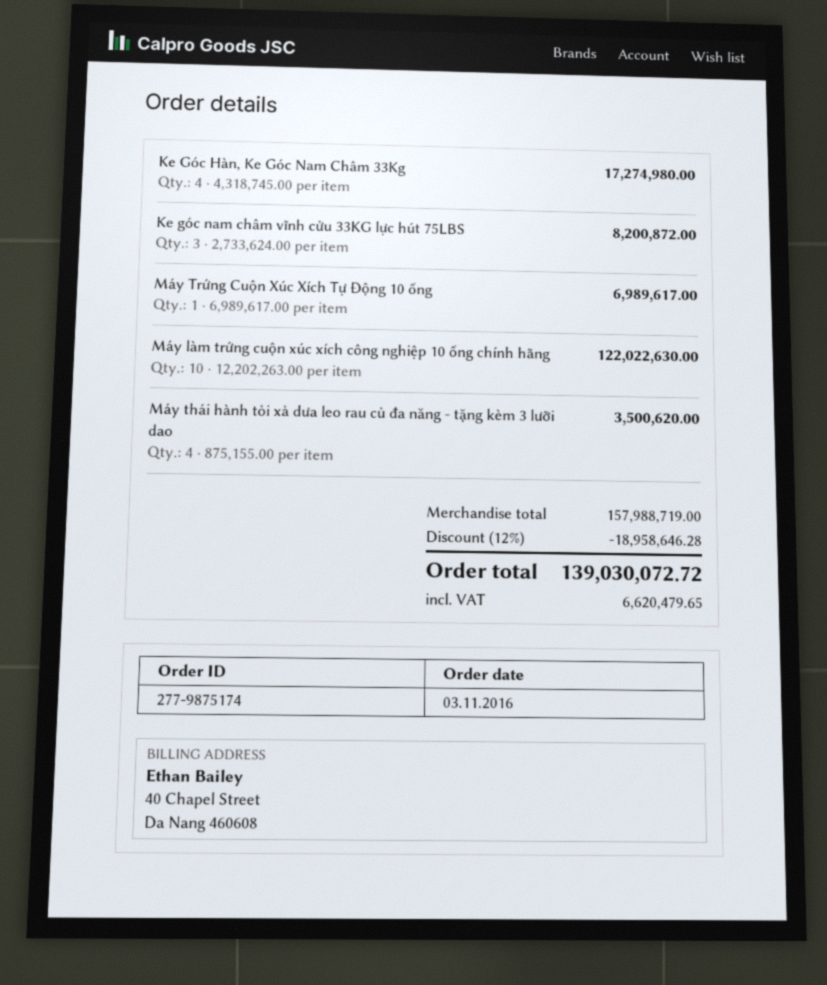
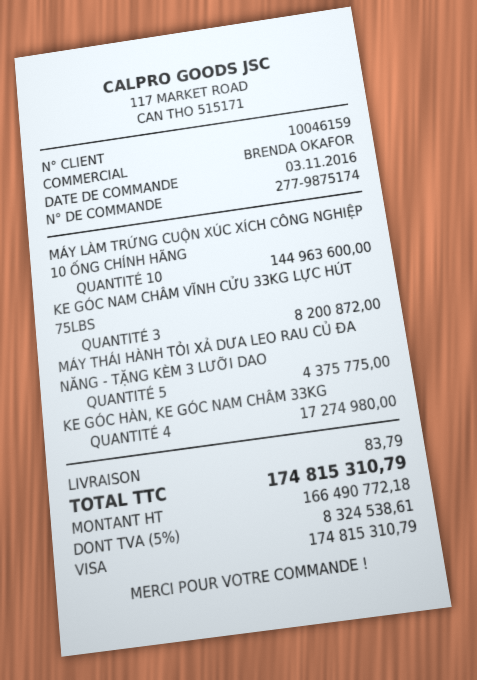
Máy Trứng Cuộn Xúc Xích Tự Động 10 ống: 1 for 6989617.00 -> none
Máy làm trứng cuộn xúc xích công nghiệp 10 ống chính hãng: 10 for 122022630.00 -> 10 for 144963600.00
Máy thái hành tỏi xả dưa leo rau củ đa năng - tặng kèm 3 lưỡi dao: 4 for 3500620.00 -> 5 for 4375775.00
discount: 12% = 18958646.28 -> none
shipping: none -> 83.79
tax: 6620479.65 -> 8324538.61
total: 139030072.72 -> 174815310.79

